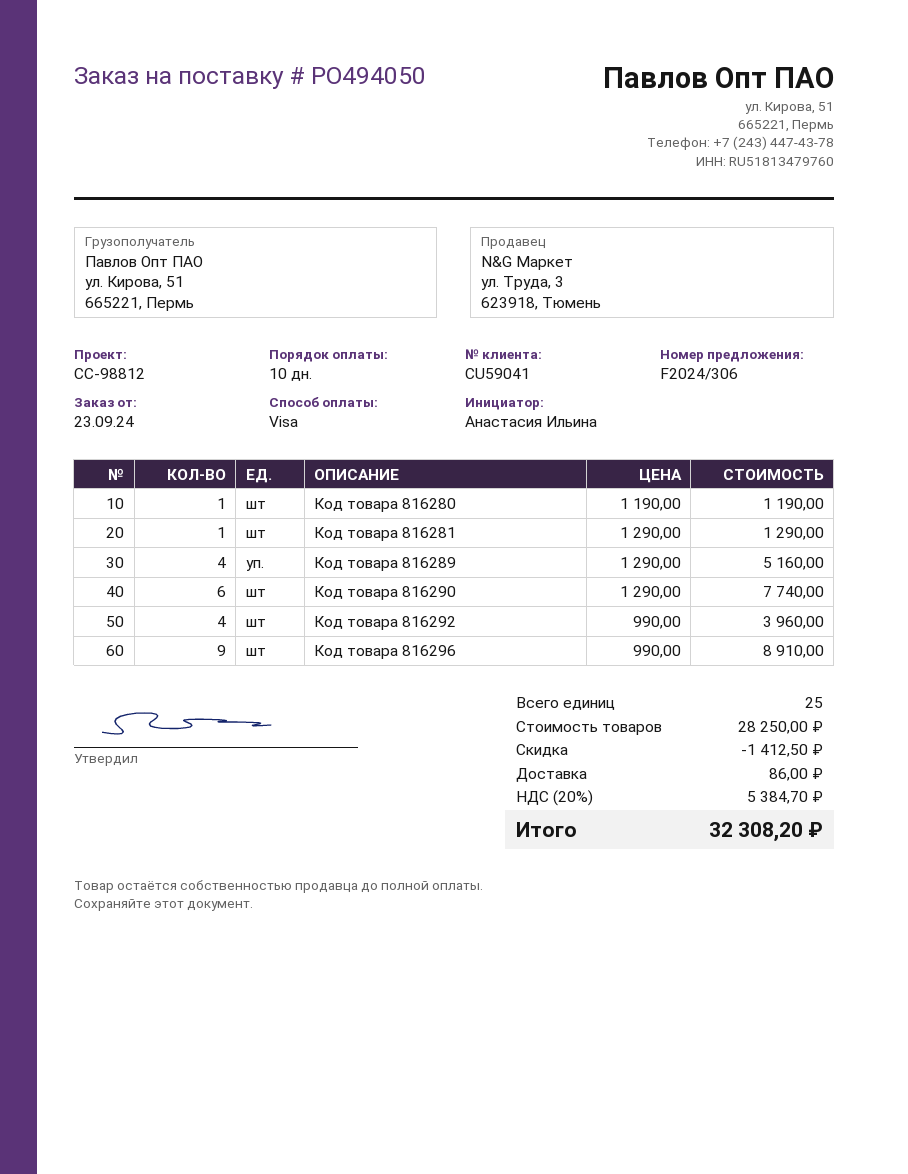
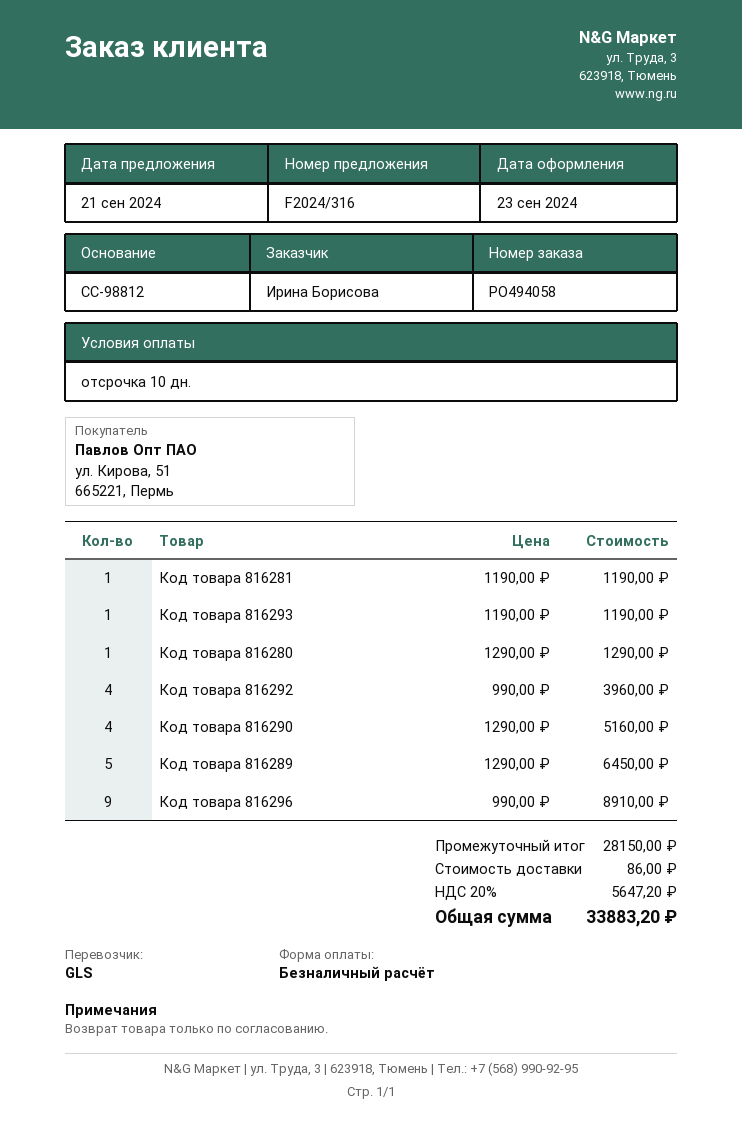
quote number: F2024/306 -> F2024/316
order number: PO494050 -> PO494058
ordered by: Анастасия Ильина -> Ирина Борисова
payment method: Visa -> bank transfer
Код товара 816280: 1 x 1190.00 = 1190.00 -> 1 x 1290.00 = 1290.00
Код товара 816281: 1 x 1290.00 = 1290.00 -> 1 x 1190.00 = 1190.00
Код товара 816289: 4 x 1290.00 = 5160.00 -> 5 x 1290.00 = 6450.00
Код товара 816290: 6 x 1290.00 = 7740.00 -> 4 x 1290.00 = 5160.00
Код товара 816293: none -> 1 x 1190.00 = 1190.00
subtotal: 28250.00 -> 28150.00
discount: 1412.50 -> none
tax: 20% = 5384.70 -> 20% = 5647.20
total: 32308.20 -> 33883.20

